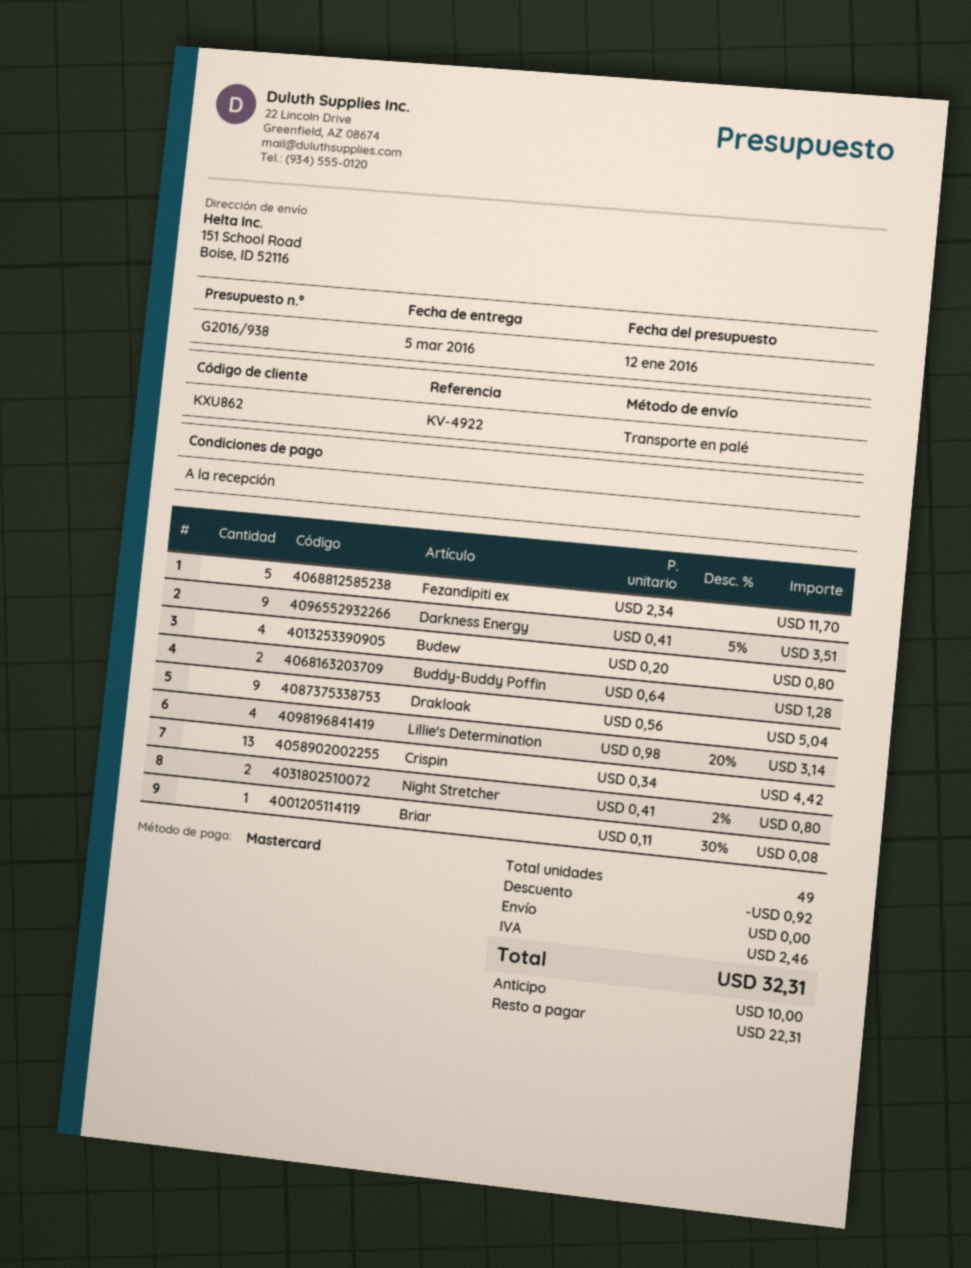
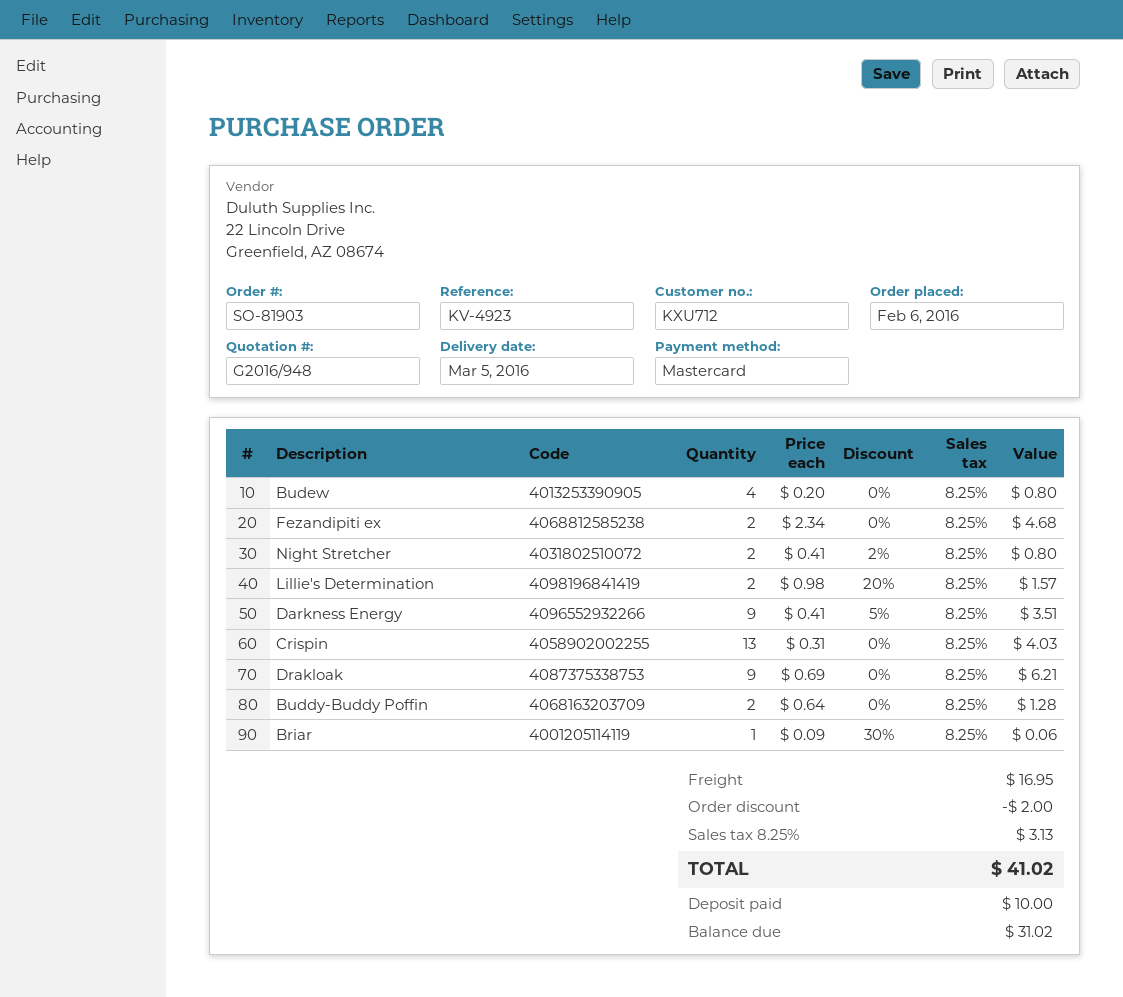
quote number: G2016/938 -> G2016/948
customer number: KXU862 -> KXU712
reference: KV-4922 -> KV-4923
Fezandipiti ex: 5 x 2.34 = 11.70 -> 2 x 2.34 = 4.68
Drakloak: 9 x 0.56 = 5.04 -> 9 x 0.69 = 6.21
Lillie's Determination: 4 x 0.98 - 20% = 3.14 -> 2 x 0.98 - 20% = 1.57
Crispin: 13 x 0.34 = 4.42 -> 13 x 0.31 = 4.03
Briar: 1 x 0.11 - 30% = 0.08 -> 1 x 0.09 - 30% = 0.06
discount: 0.92 -> 2.00
shipping: 0.00 -> 16.95
tax: 2.46 -> 3.13
total: 32.31 -> 41.02
balance: 22.31 -> 31.02

